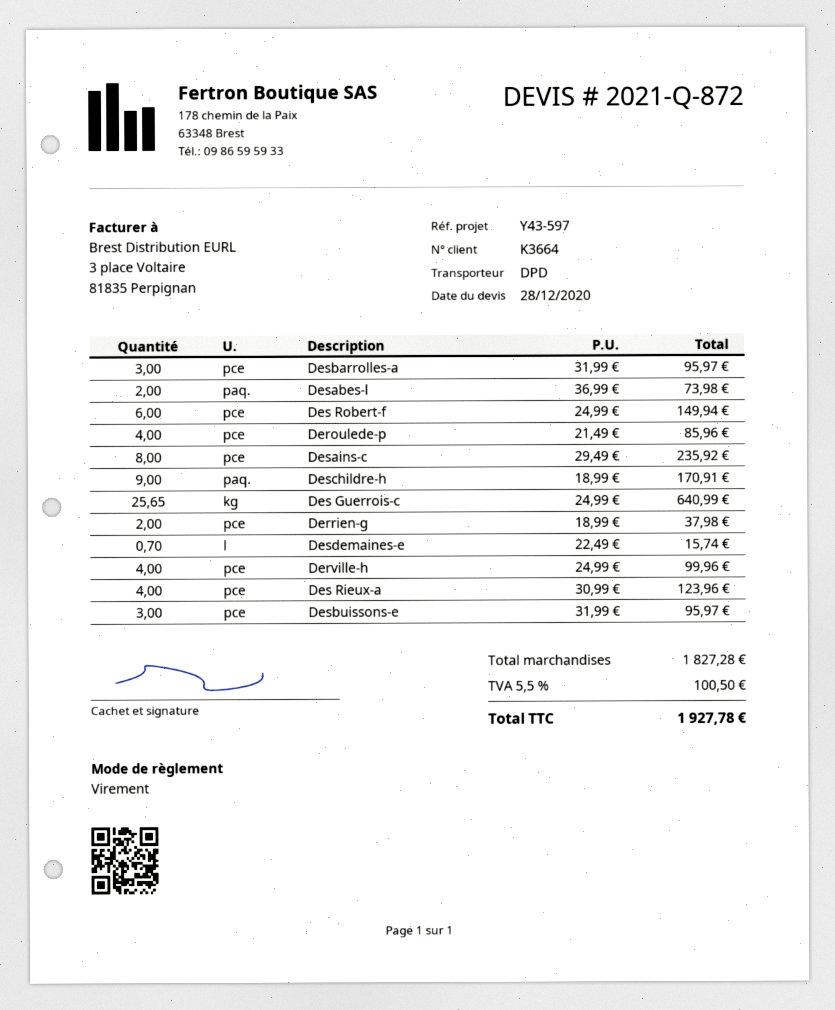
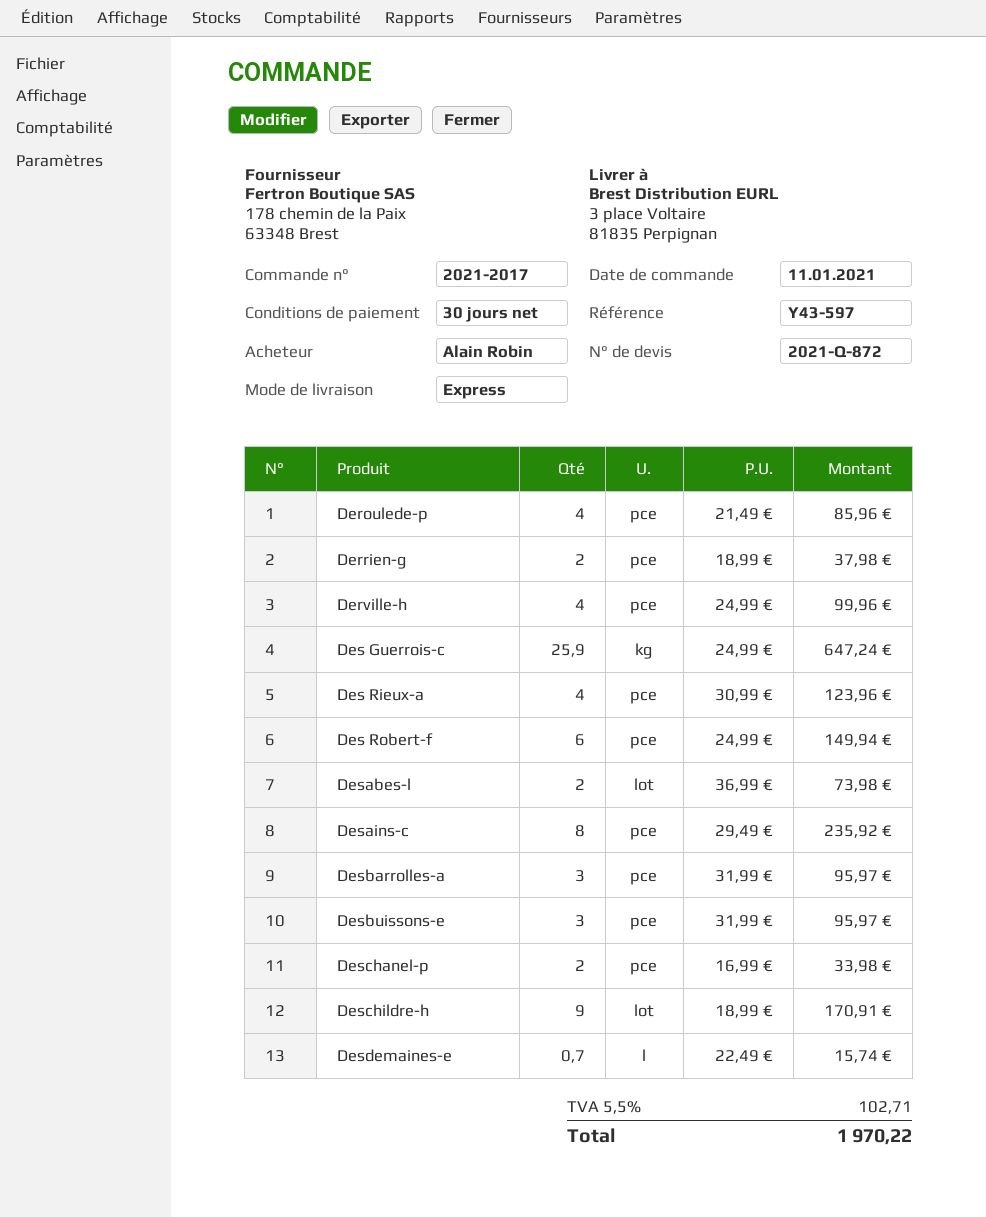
shipping method: DPD -> express
Des Guerrois-c: 25.65 x 24.99 = 640.99 -> 25.9 x 24.99 = 647.24
Deschanel-p: none -> 2 x 16.99 = 33.98
tax: 5.5% = 100.50 -> 5.5% = 102.71
total: 1927.78 -> 1970.22

